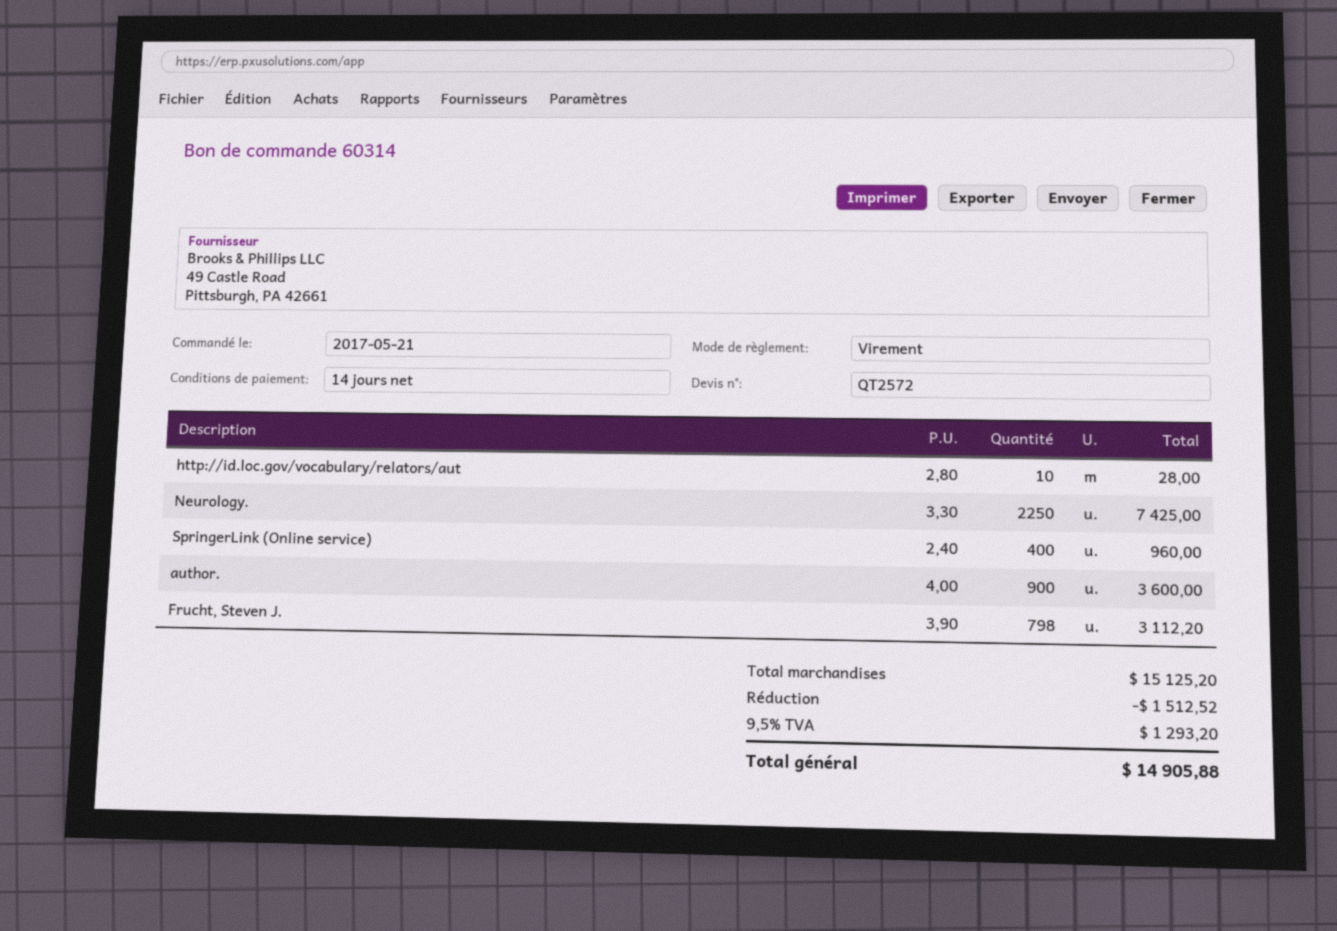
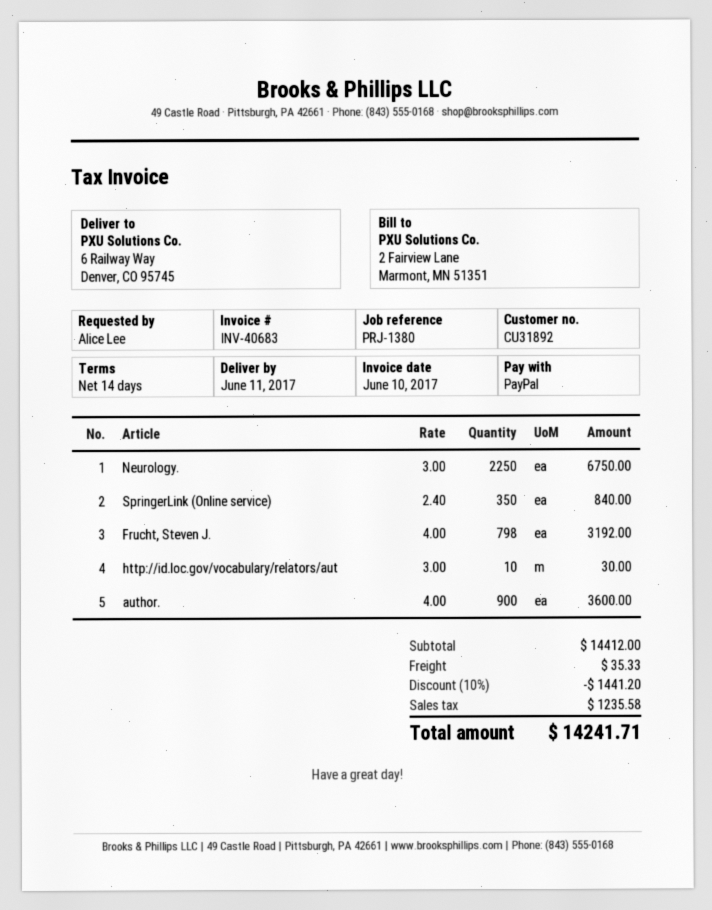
payment method: bank transfer -> PayPal
http://id.loc.gov/vocabulary/relators/aut: 10 x 2.80 = 28.00 -> 10 x 3.00 = 30.00
Neurology.: 2250 x 3.30 = 7425.00 -> 2250 x 3.00 = 6750.00
SpringerLink (Online service): 400 x 2.40 = 960.00 -> 350 x 2.40 = 840.00
Frucht, Steven J.: 798 x 3.90 = 3112.20 -> 798 x 4.00 = 3192.00
subtotal: 15125.20 -> 14412.00
discount: 1512.52 -> 1441.20
shipping: none -> 35.33
tax: 1293.20 -> 1235.58
total: 14905.88 -> 14241.71

